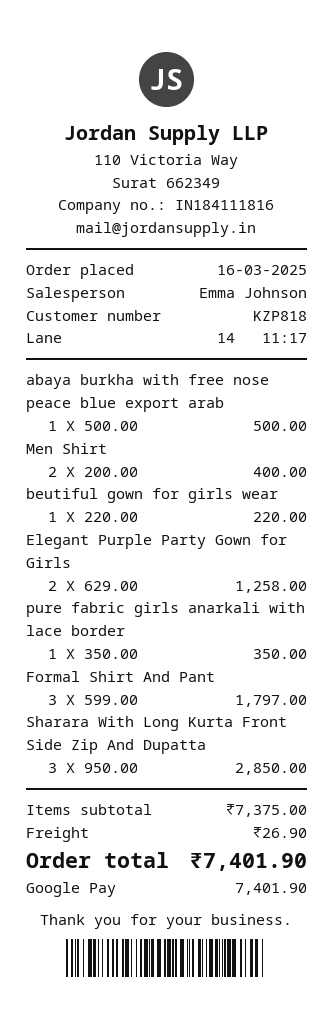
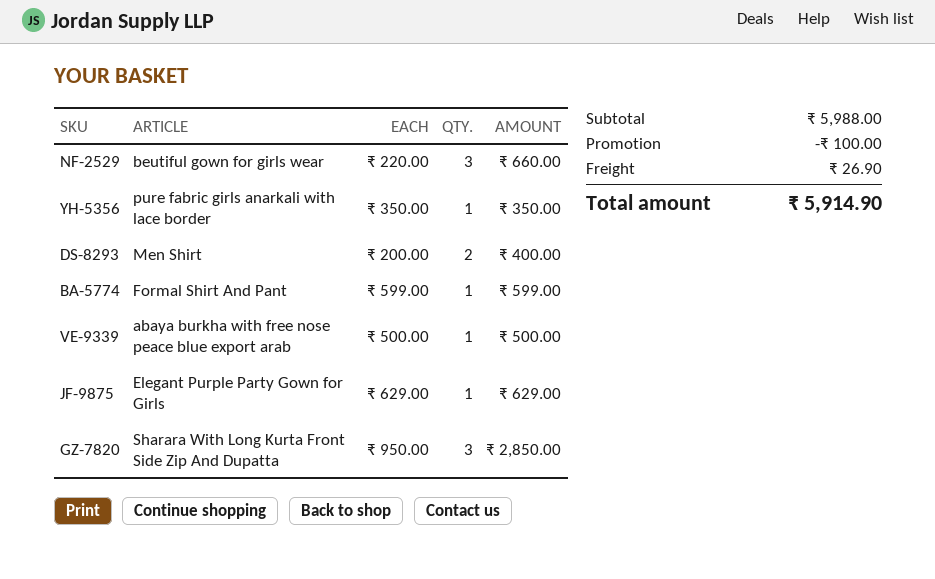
beutiful gown for girls wear: 1 x 220.00 = 220.00 -> 3 x 220.00 = 660.00
Elegant Purple Party Gown for Girls: 2 x 629.00 = 1258.00 -> 1 x 629.00 = 629.00
Formal Shirt And Pant: 3 x 599.00 = 1797.00 -> 1 x 599.00 = 599.00
subtotal: 7375.00 -> 5988.00
discount: none -> 100.00
total: 7401.90 -> 5914.90

